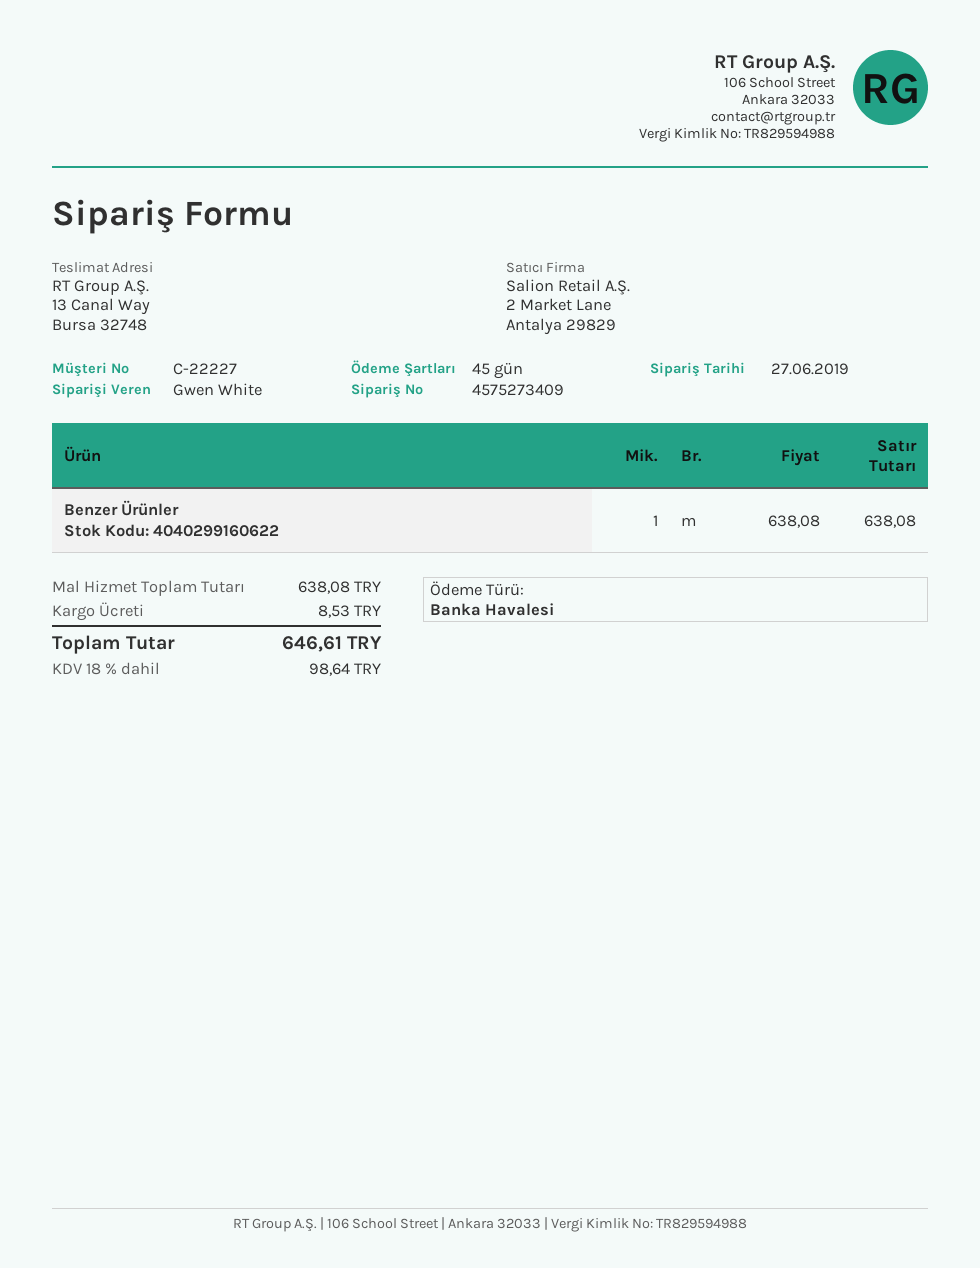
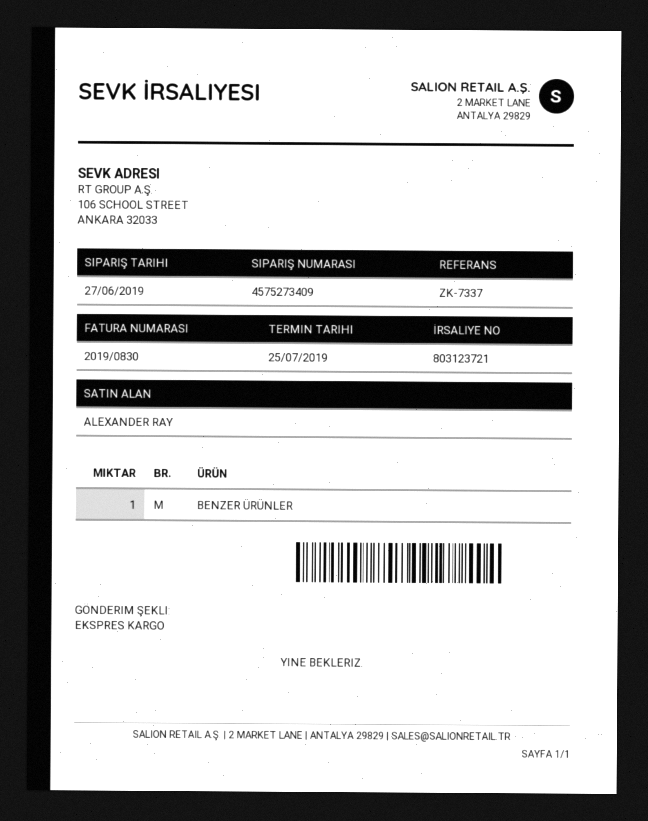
ordered by: Gwen White -> ALEXANDER RAY
ship to: 13 Canal Way, Bursa 32748 -> 106 SCHOOL STREET, ANKARA 32033

